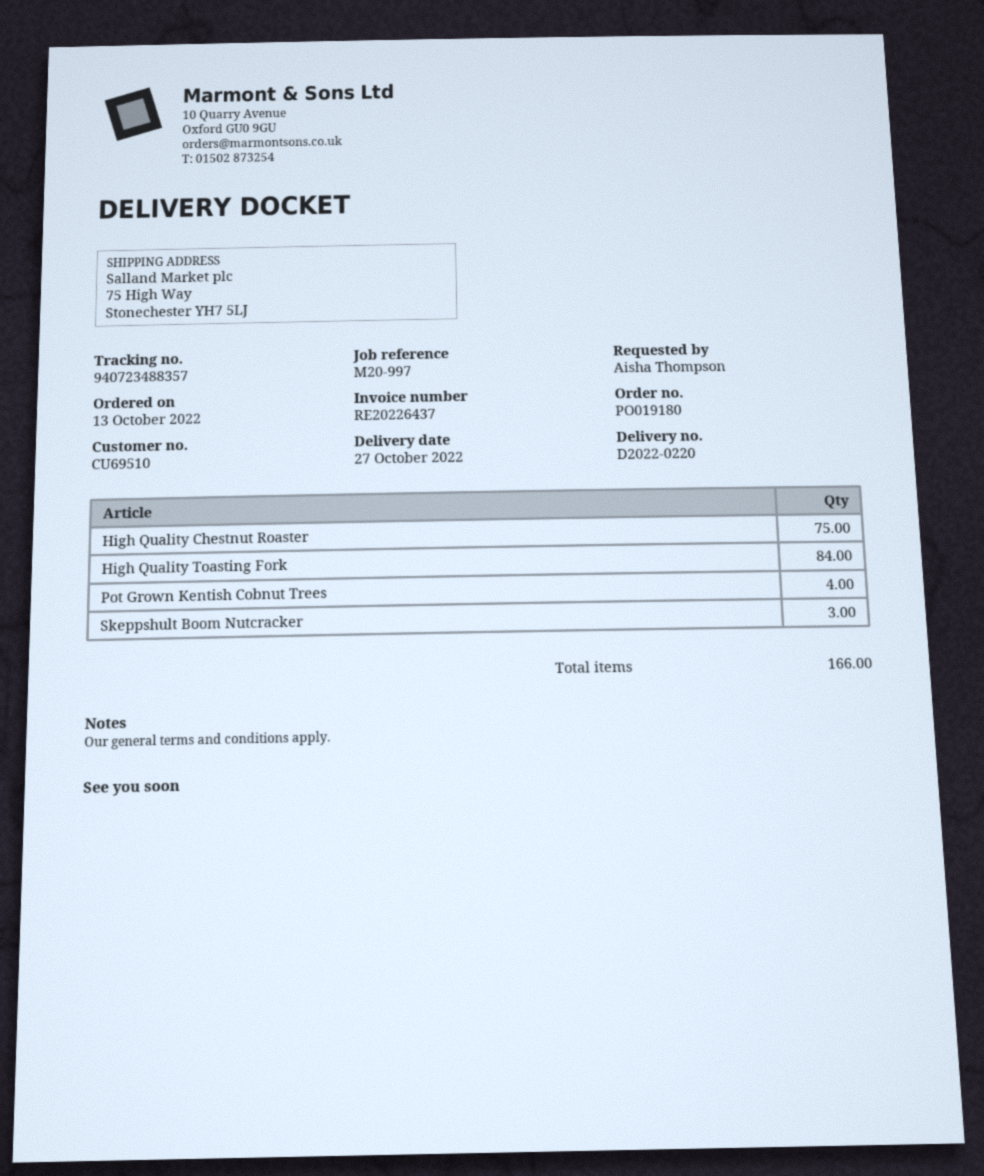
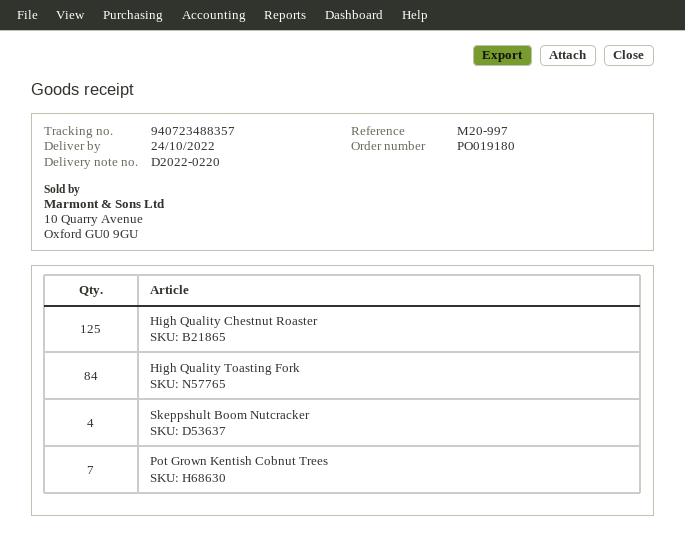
delivery date: 2022-10-27 -> 2022-10-24
High Quality Chestnut Roaster: 75 -> 125
Pot Grown Kentish Cobnut Trees: 4 -> 7
Skeppshult Boom Nutcracker: 3 -> 4

